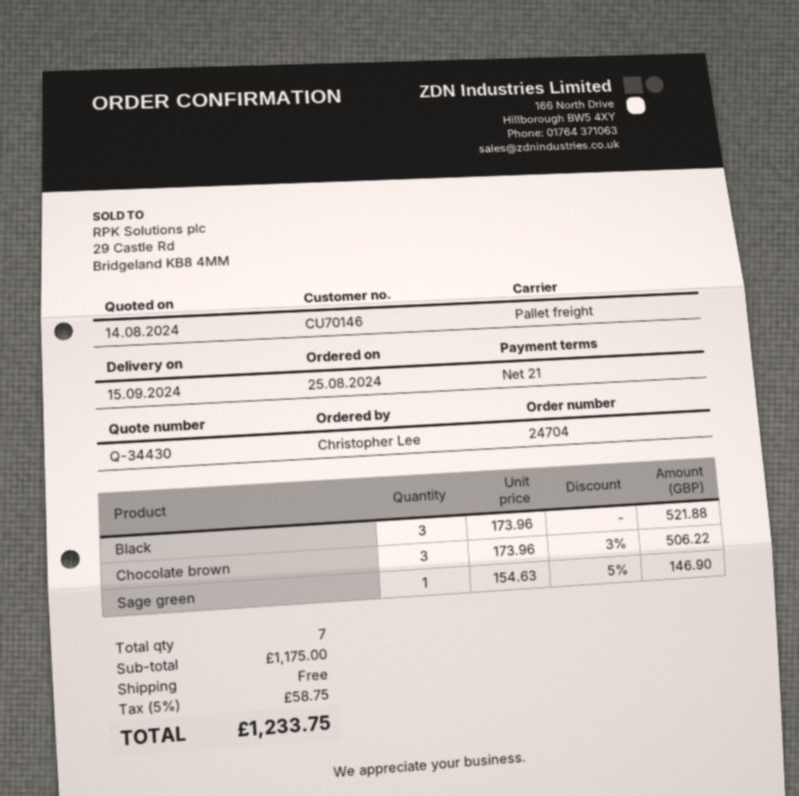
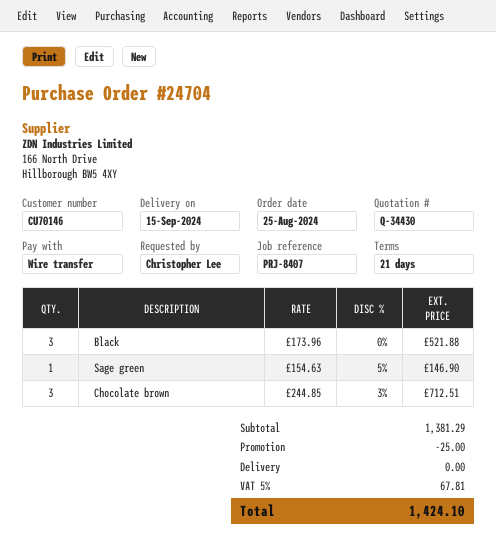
Chocolate brown: 3 x 173.96 - 3% = 506.22 -> 3 x 244.85 - 3% = 712.51
subtotal: 1175.00 -> 1381.29
discount: none -> 25.00
tax: 5% = 58.75 -> 5% = 67.81
total: 1233.75 -> 1424.10

